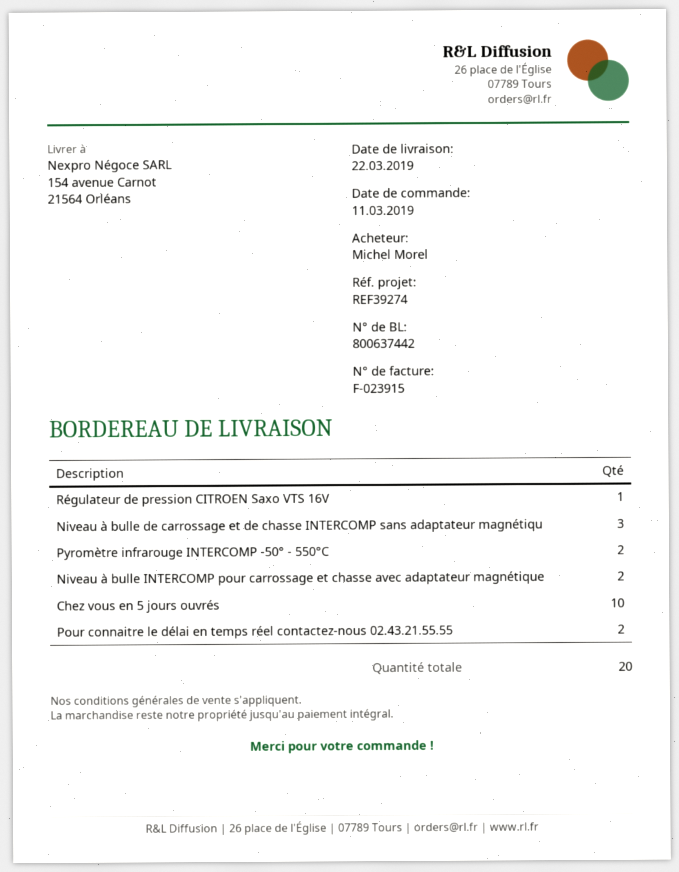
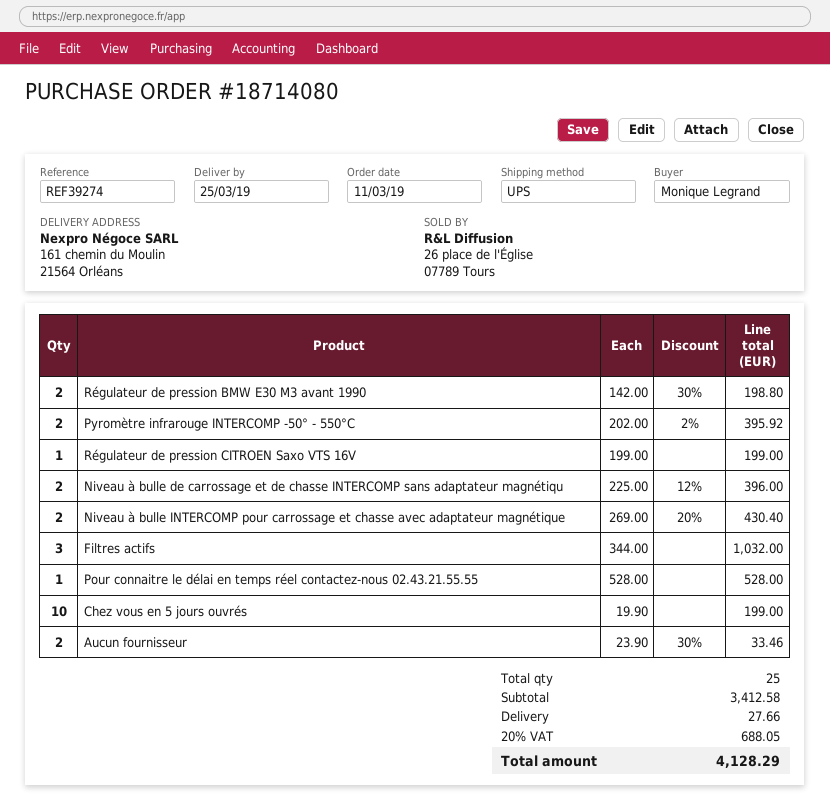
delivery date: 2019-03-22 -> 2019-03-25
ordered by: Michel Morel -> Monique Legrand
ship to: 154 avenue Carnot, 21564 Orléans -> 161 chemin du Moulin, 21564 Orléans
Niveau à bulle de carrossage et de chasse INTERCOMP sans adaptateur magnétiqu: 3 -> 2
Pour connaitre le délai en temps réel contactez-nous 02.43.21.55.55: 2 -> 1
Régulateur de pression BMW E30 M3 avant 1990: none -> 2
Filtres actifs: none -> 3
Aucun fournisseur: none -> 2
total quantity: 20 -> 25

